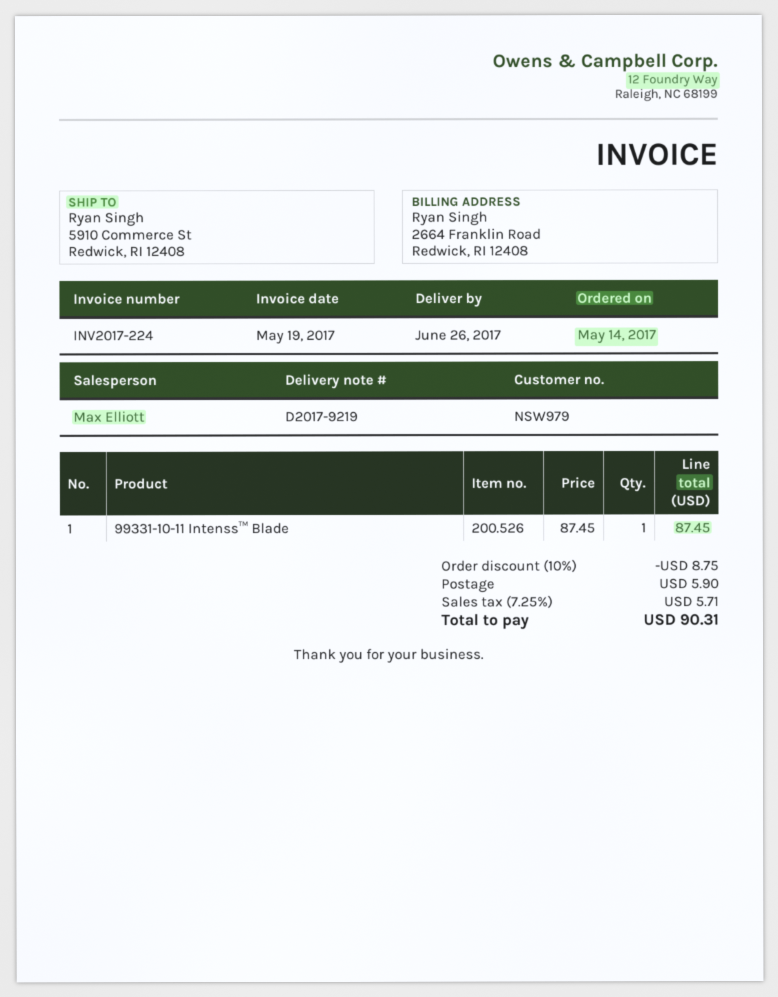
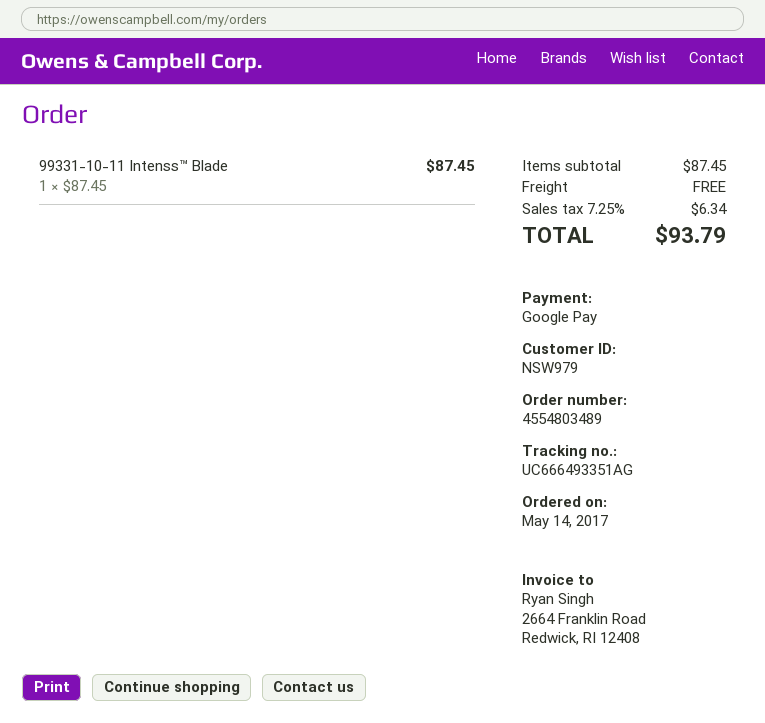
discount: 10% = 8.75 -> none
shipping: 5.90 -> 0.00
tax: 7.25% = 5.71 -> 7.25% = 6.34
total: 90.31 -> 93.79

